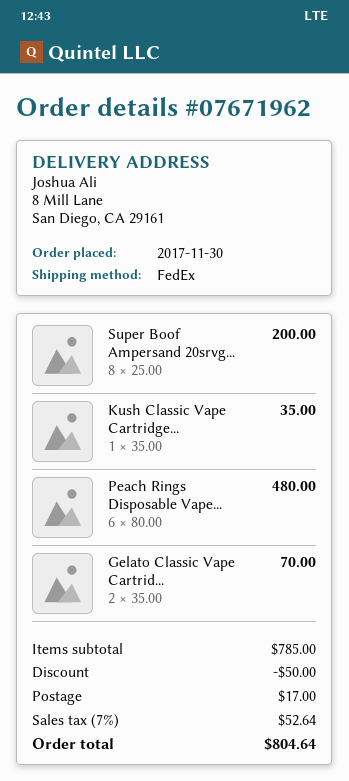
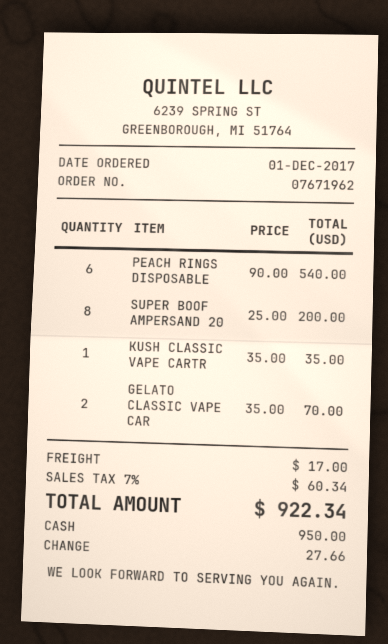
order date: 2017-11-30 -> 2017-12-01
Peach Rings Disposable Vape...: 6 x 80.00 = 480.00 -> 6 x 90.00 = 540.00
discount: 50.00 -> none
tax: 7% = 52.64 -> 7% = 60.34
total: 804.64 -> 922.34

